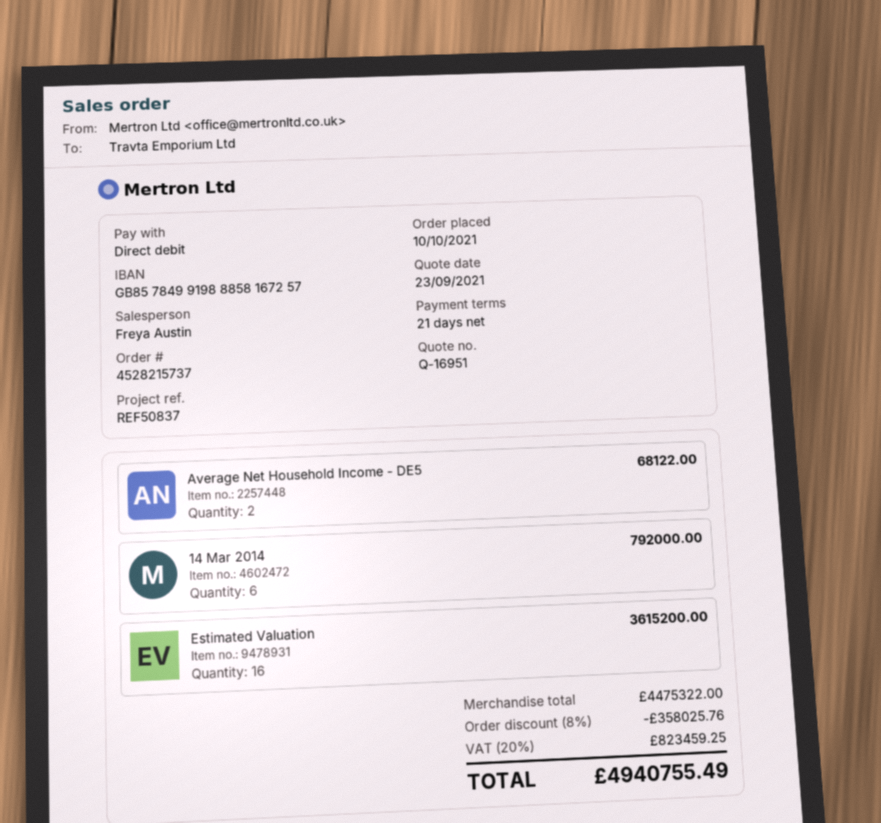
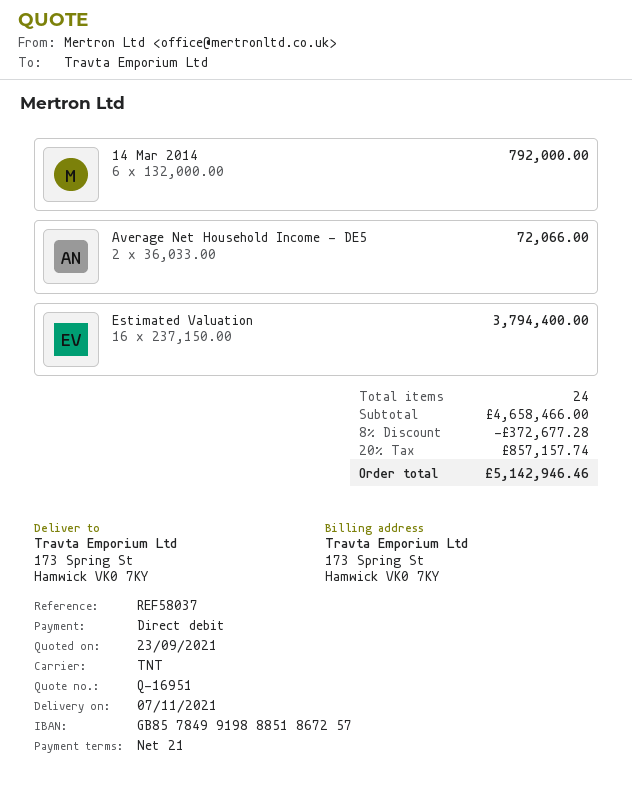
reference: REF50837 -> REF58037
bank account: GB85784991988858167257 -> GB85784991988851867257
Average Net Household Income - DE5: 2 for 68122.00 -> 2 for 72066.00
Estimated Valuation: 16 for 3615200.00 -> 16 for 3794400.00
subtotal: 4475322.00 -> 4658466.00
discount: 8% = 358025.76 -> 8% = 372677.28
tax: 20% = 823459.25 -> 20% = 857157.74
total: 4940755.49 -> 5142946.46

